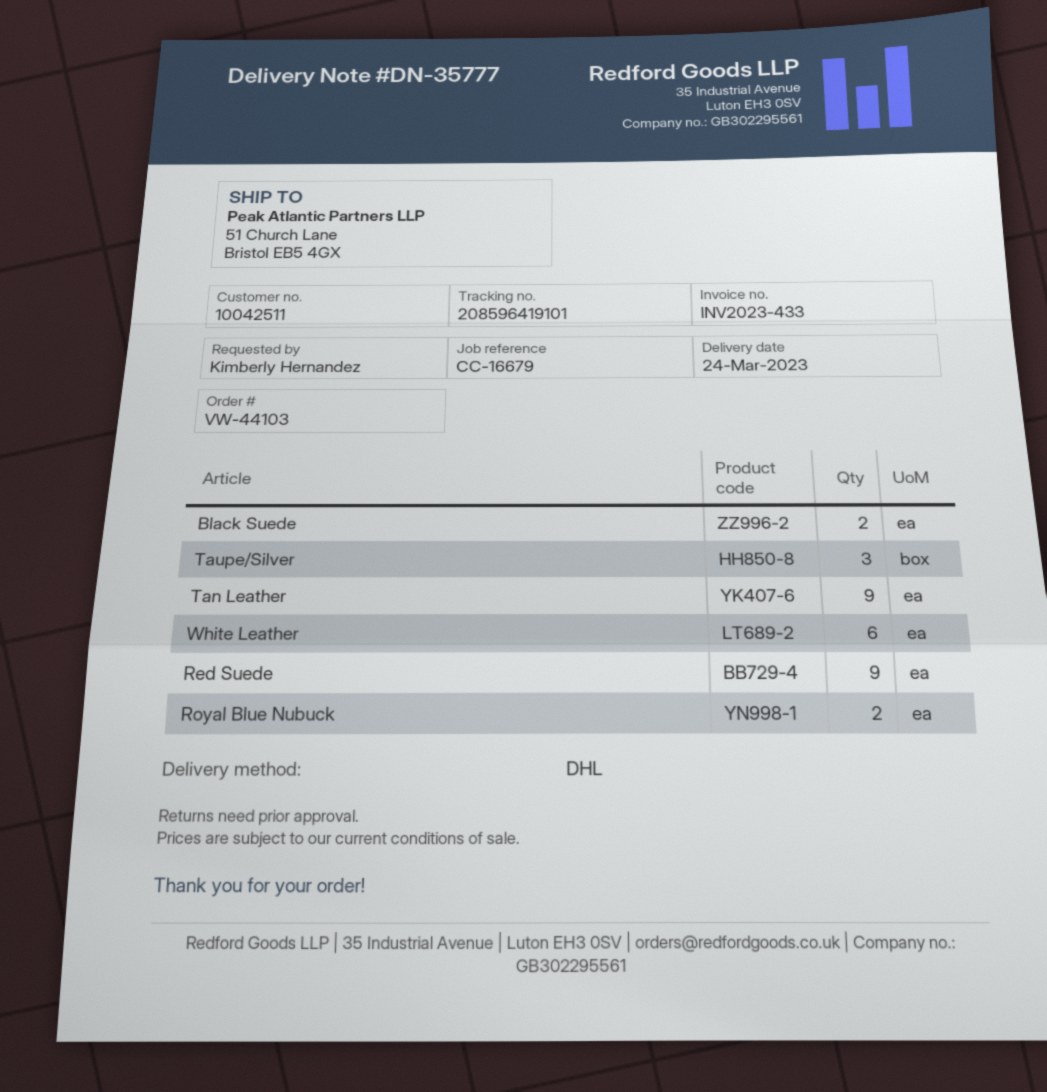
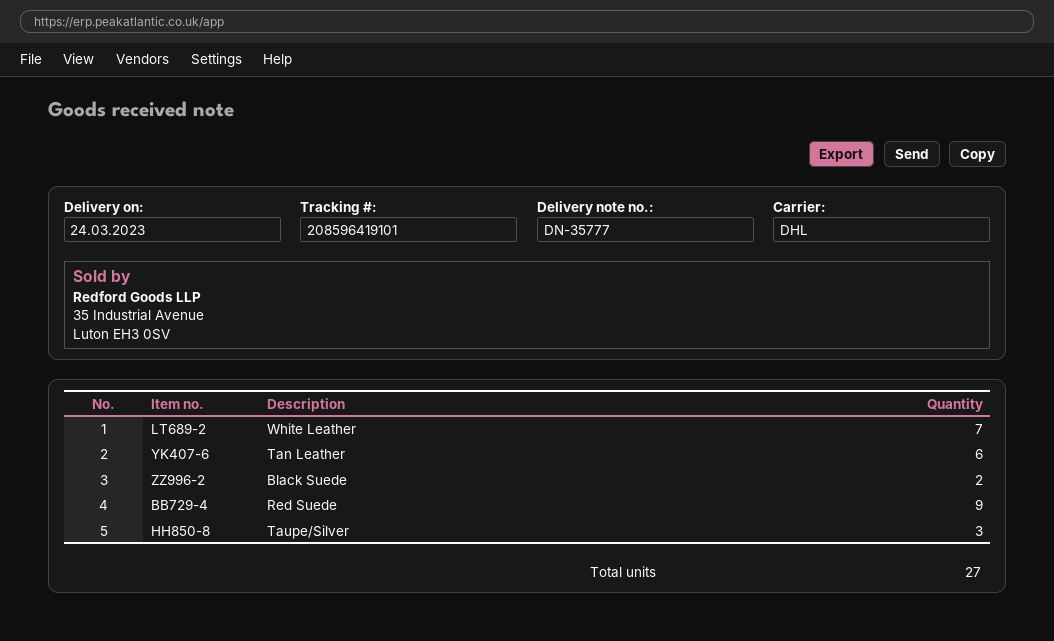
Tan Leather: 9 -> 6
White Leather: 6 -> 7
Royal Blue Nubuck: 2 -> none

